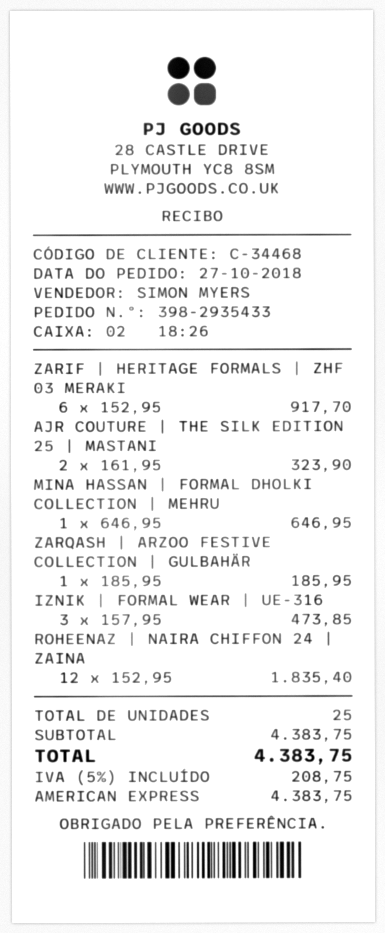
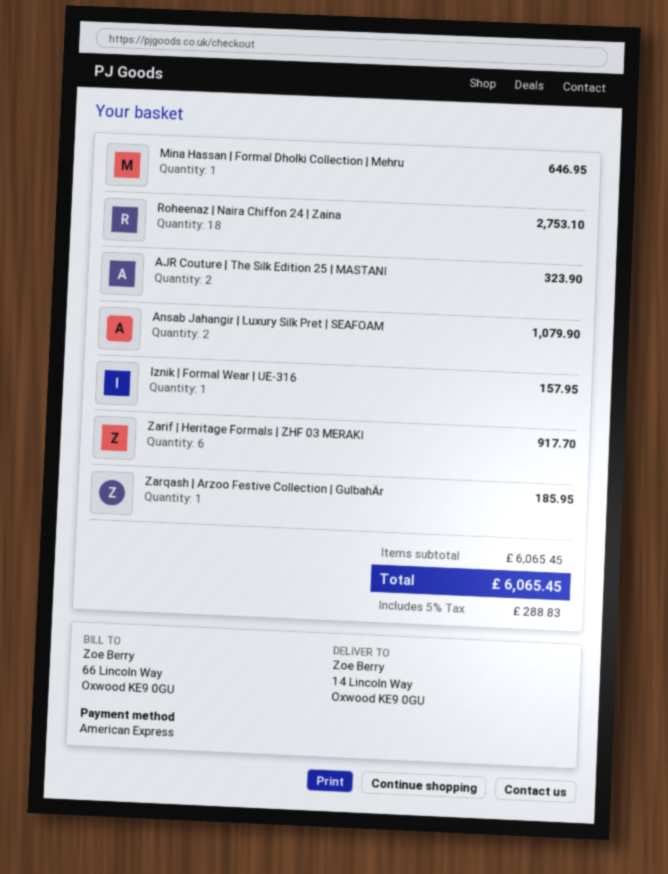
IZNIK | FORMAL WEAR | UE-316: 3 for 473.85 -> 1 for 157.95
ROHEENAZ | NAIRA CHIFFON 24 | ZAINA: 12 for 1835.40 -> 18 for 2753.10
Ansab Jahangir | Luxury Silk Pret | SEAFOAM: none -> 2 for 1079.90
subtotal: 4383.75 -> 6065.45
tax: 5% = 208.75 -> 5% = 288.83
total: 4383.75 -> 6065.45

